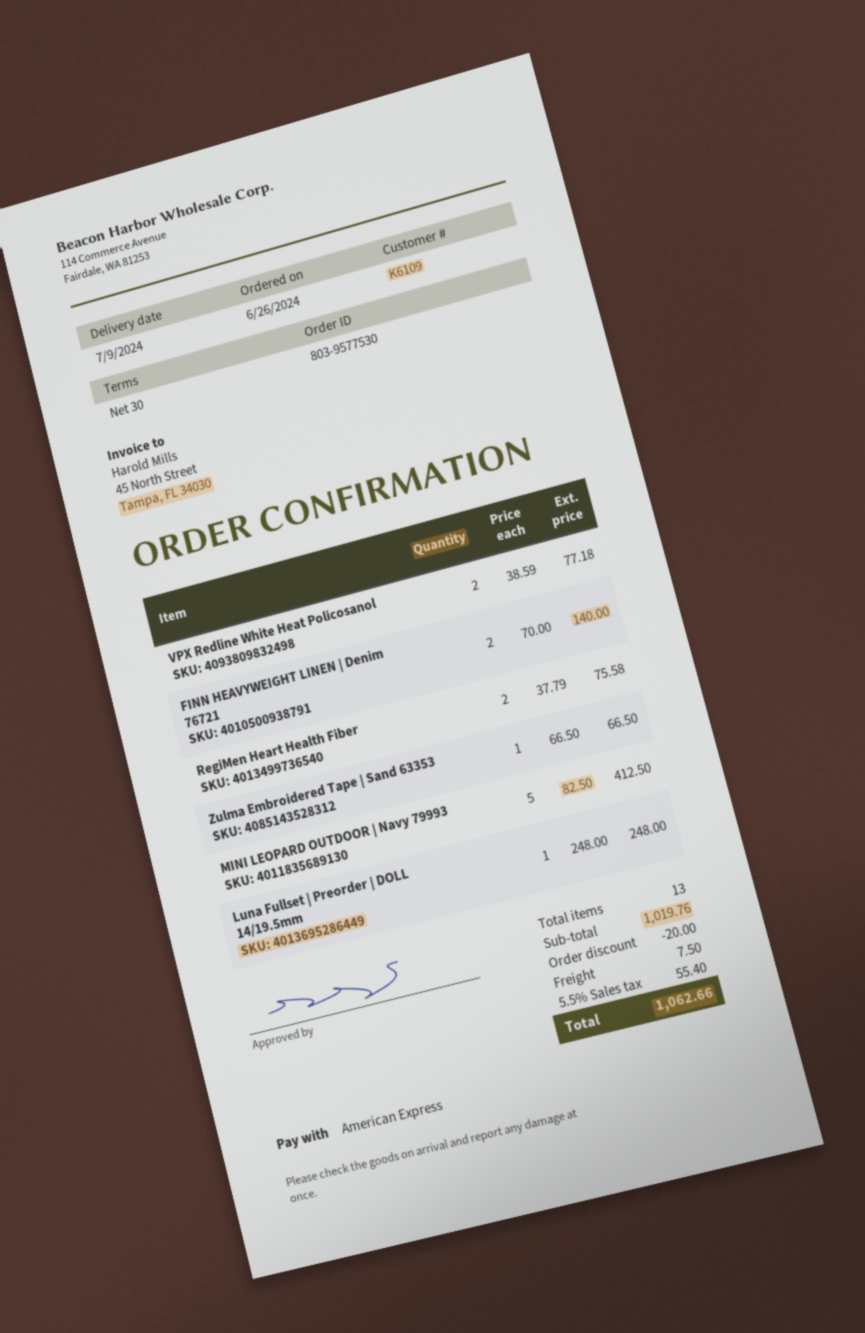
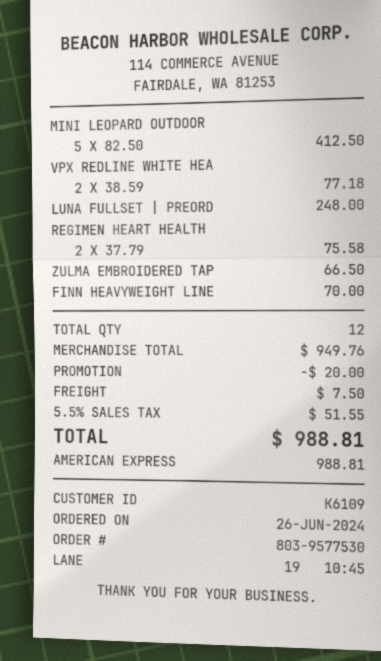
FINN HEAVYWEIGHT LINEN | Denim 76721: 2 x 70.00 = 140.00 -> 1 x 70.00 = 70.00
total quantity: 13 -> 12
subtotal: 1019.76 -> 949.76
tax: 5.5% = 55.40 -> 5.5% = 51.55
total: 1062.66 -> 988.81

